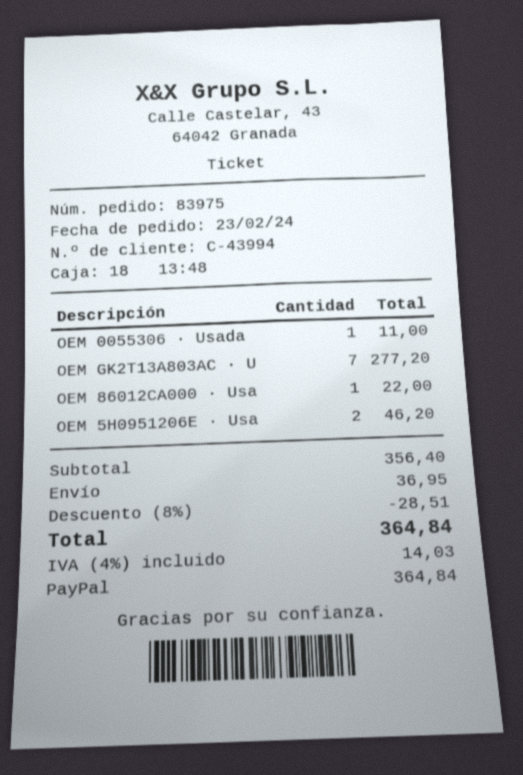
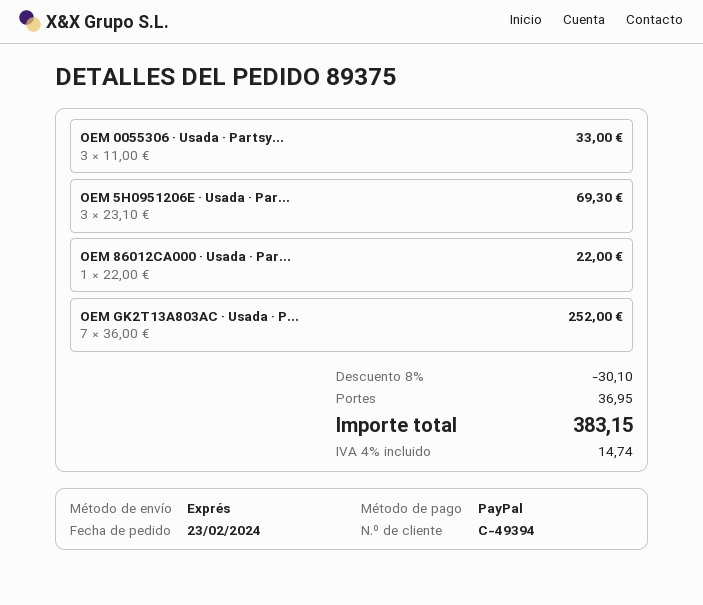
order number: 83975 -> 89375
customer number: C-43994 -> C-49394
OEM 0055306 · Usada: 1 for 11.00 -> 3 for 33.00
OEM GK2T13A803AC · U: 7 for 277.20 -> 7 for 252.00
OEM 5H0951206E · Usa: 2 for 46.20 -> 3 for 69.30
discount: 8% = 28.51 -> 8% = 30.10
tax: 4% = 14.03 -> 4% = 14.74
total: 364.84 -> 383.15

